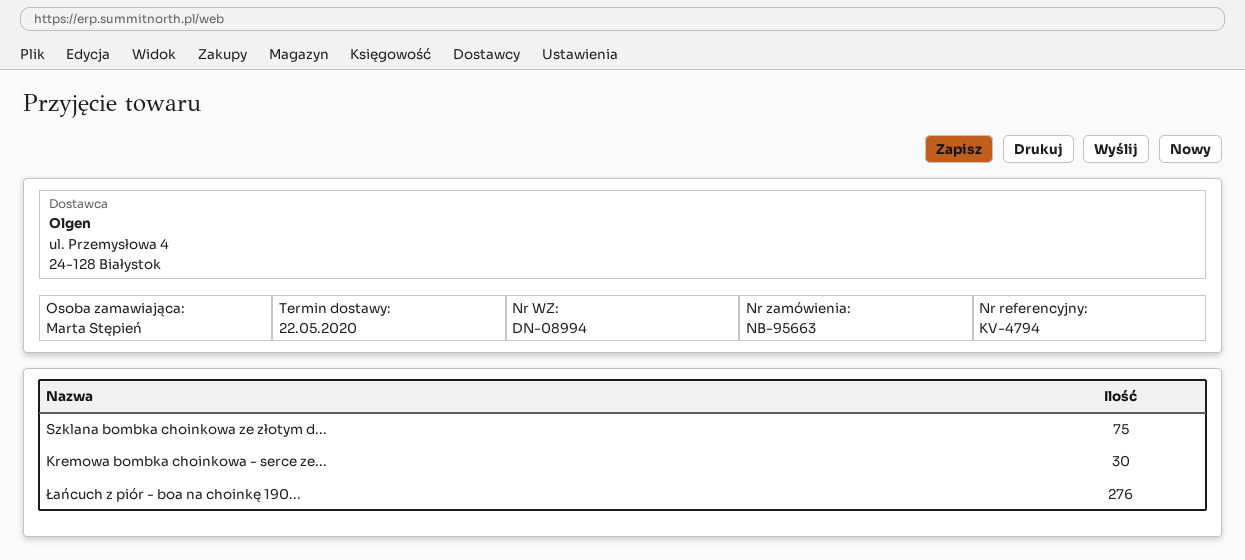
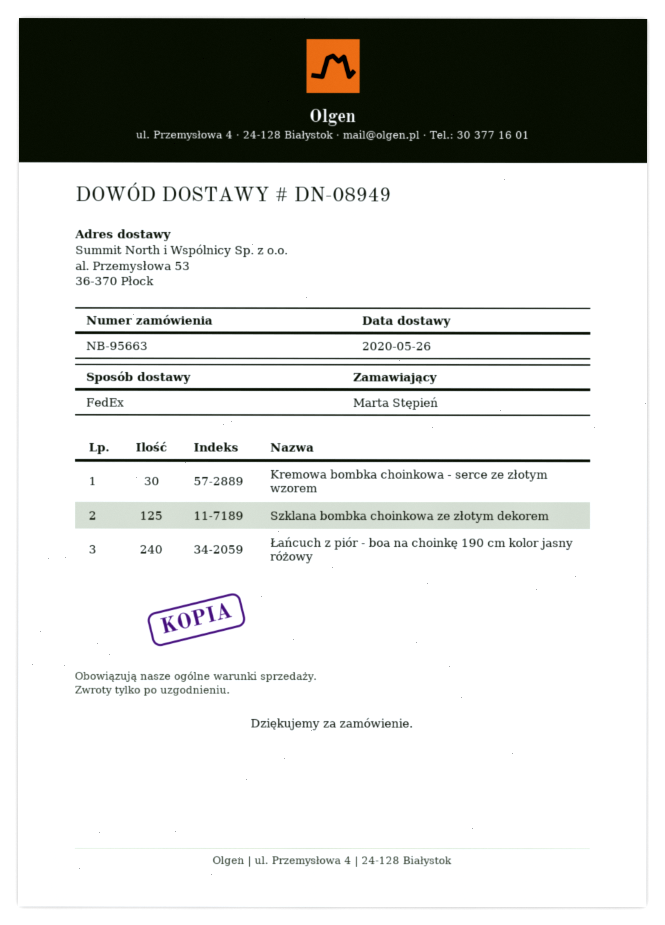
delivery note number: DN-08994 -> DN-08949
delivery date: 2020-05-22 -> 2020-05-26
Szklana bombka choinkowa ze złotym d...: 75 -> 125
Łańcuch z piór - boa na choinkę 190...: 276 -> 240

